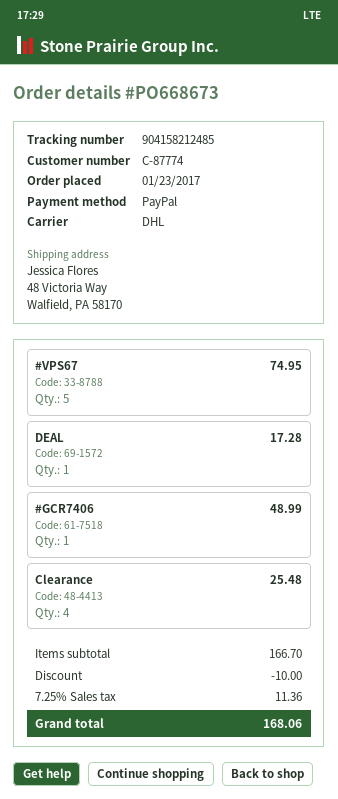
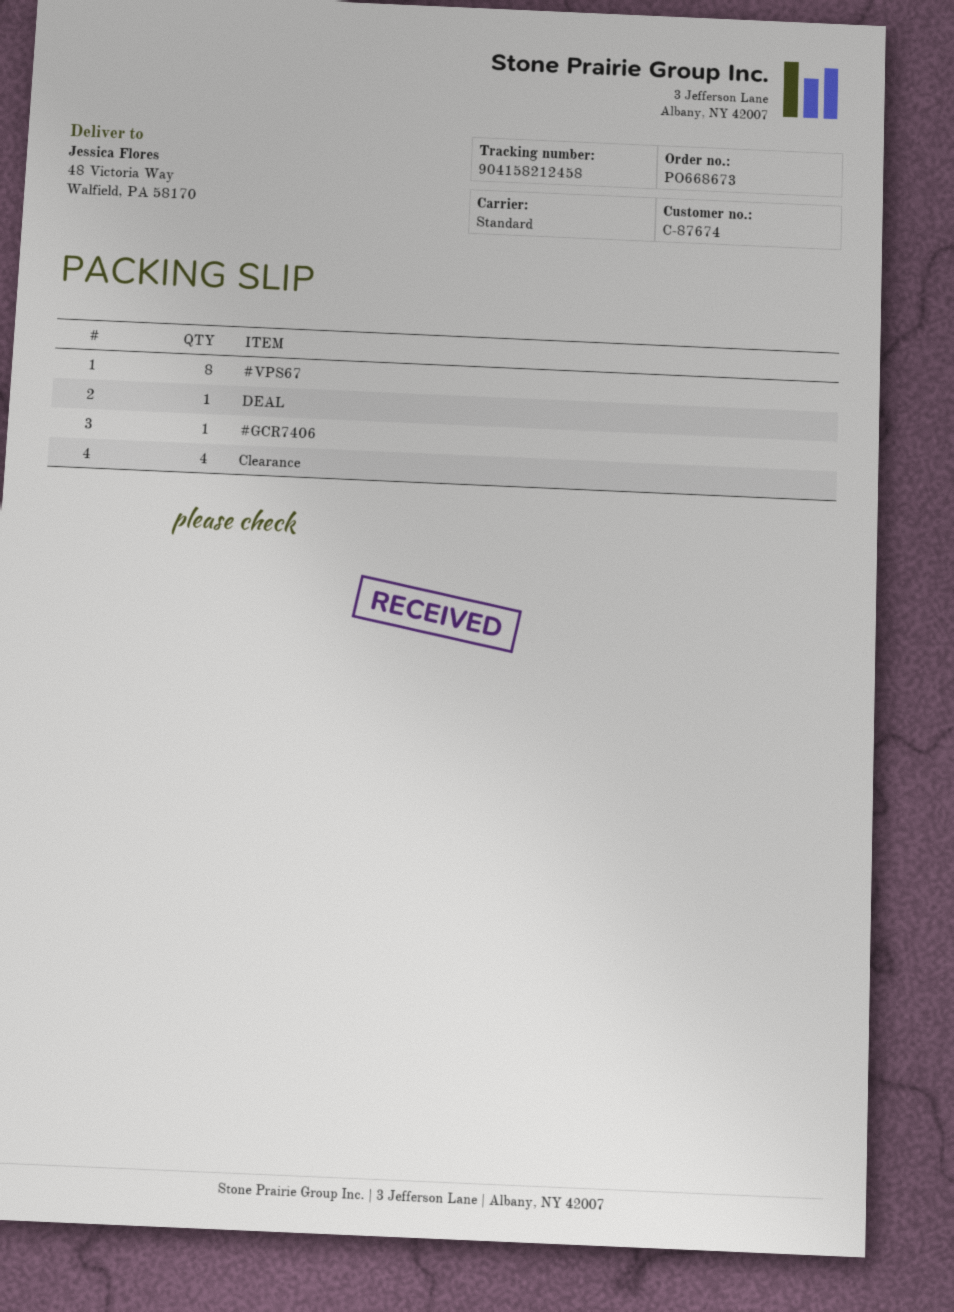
customer number: C-87774 -> C-87674
shipping method: DHL -> standard
tracking number: 904158212485 -> 904158212458
#VPS67: 5 -> 8

